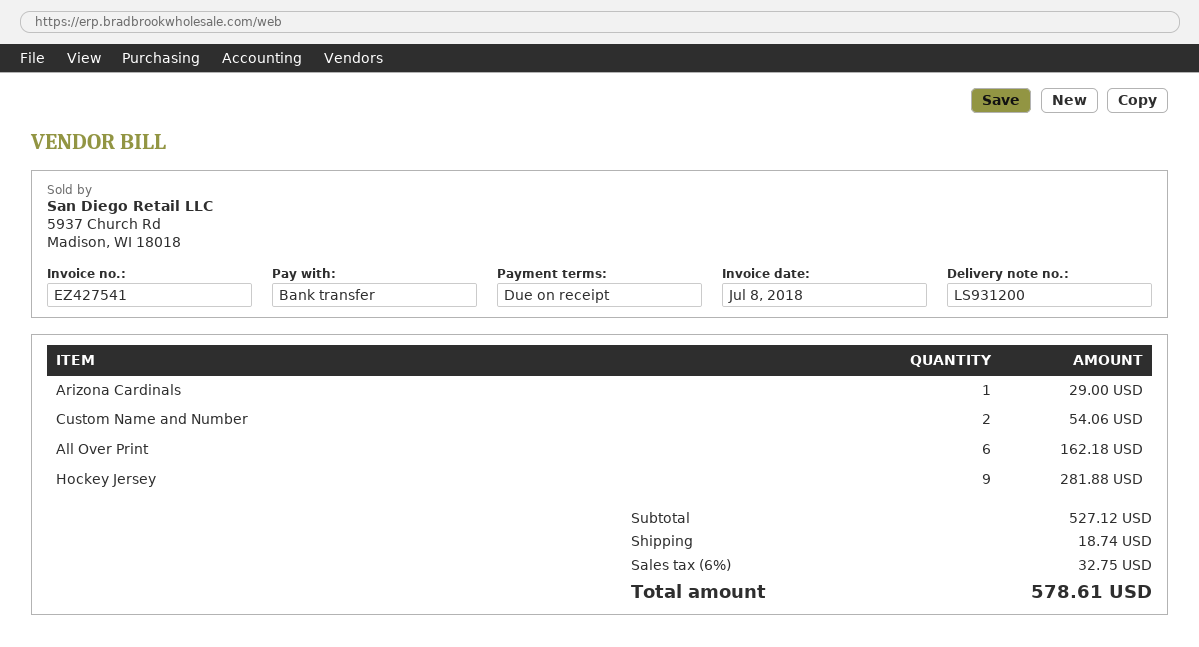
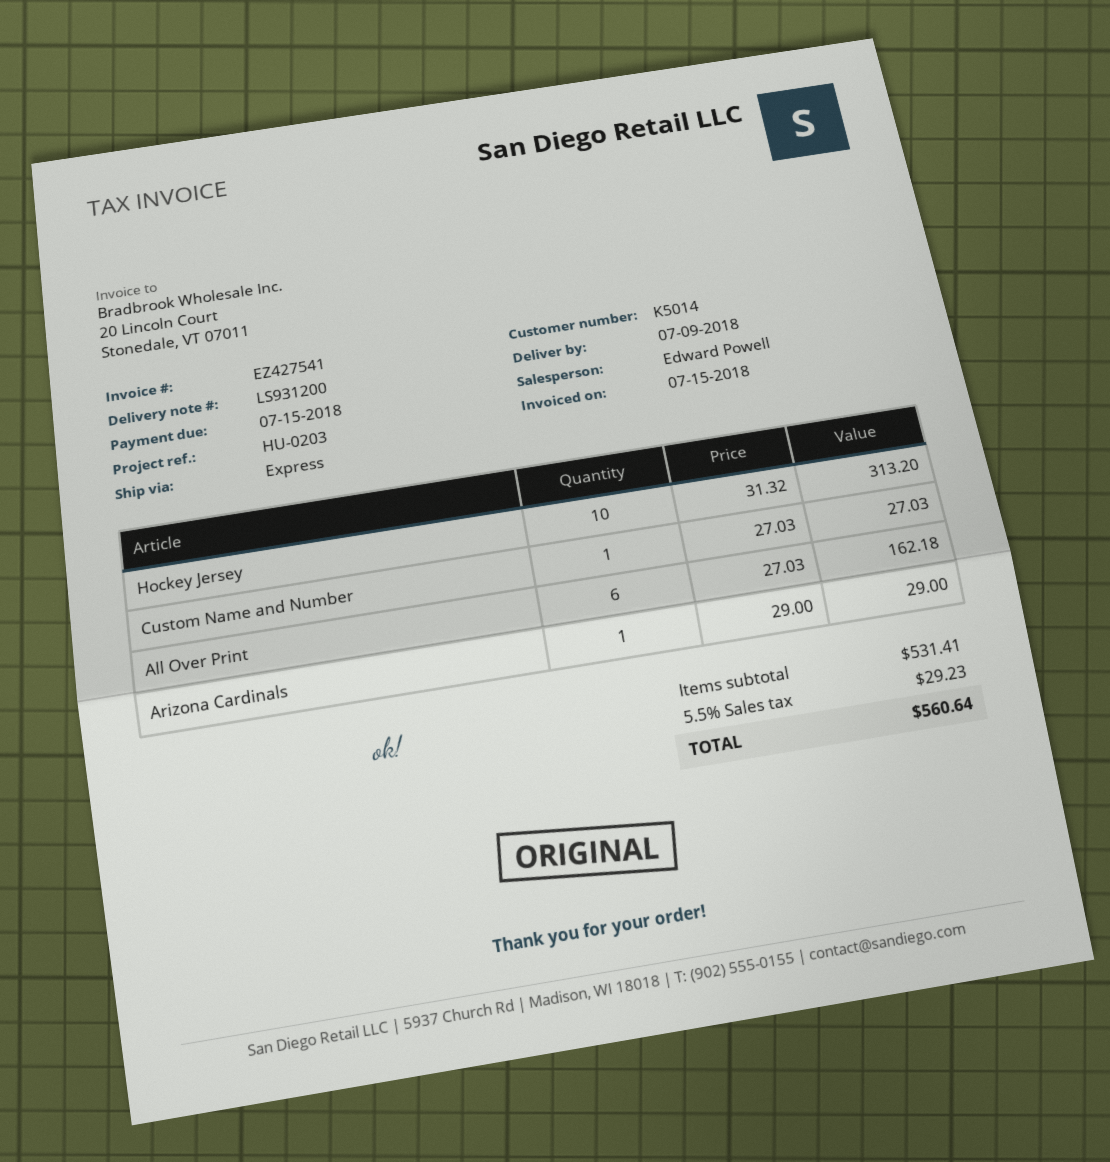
invoice date: 2018-07-08 -> 2018-07-15
Custom Name and Number: 2 for 54.06 -> 1 for 27.03
Hockey Jersey: 9 for 281.88 -> 10 for 313.20
subtotal: 527.12 -> 531.41
shipping: 18.74 -> none
tax: 6% = 32.75 -> 5.5% = 29.23
total: 578.61 -> 560.64

